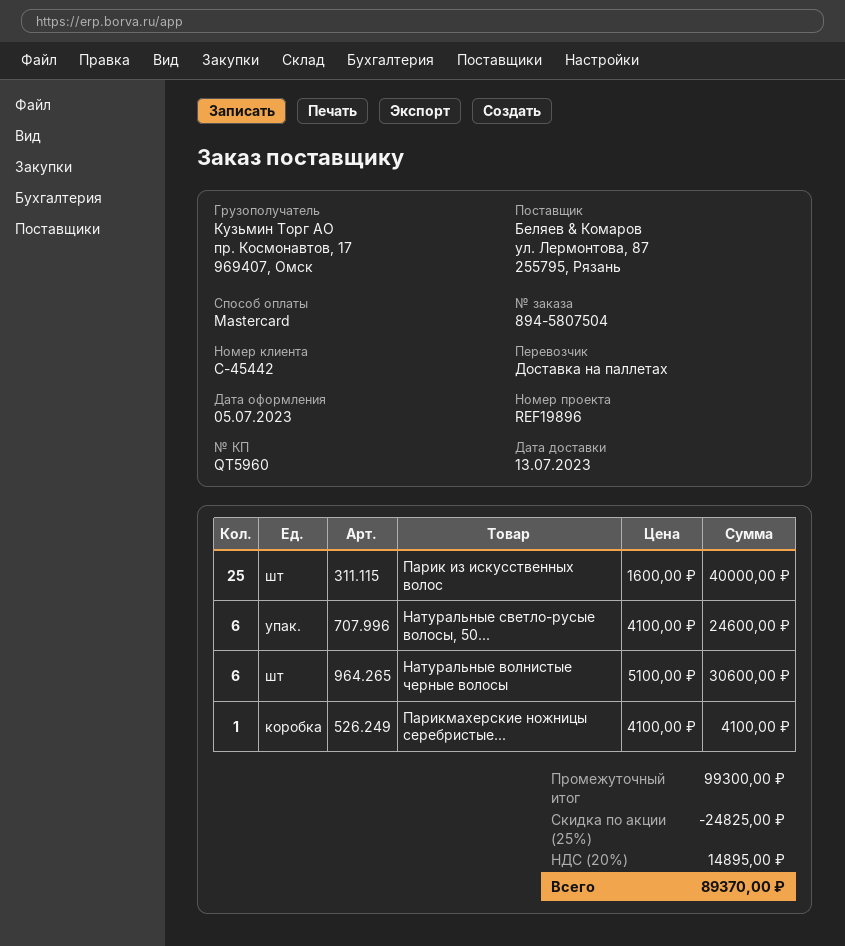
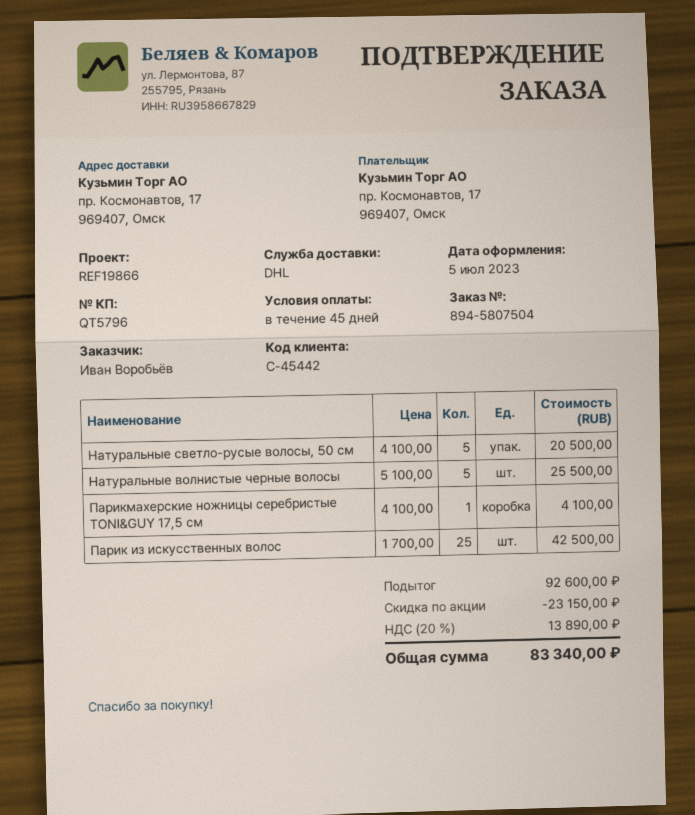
quote number: QT5960 -> QT5796
reference: REF19896 -> REF19866
shipping method: pallet freight -> DHL
Парик из искусственных волос: 25 x 1600.00 = 40000.00 -> 25 x 1700.00 = 42500.00
Натуральные светло-русые волосы, 50...: 6 x 4100.00 = 24600.00 -> 5 x 4100.00 = 20500.00
Натуральные волнистые черные волосы: 6 x 5100.00 = 30600.00 -> 5 x 5100.00 = 25500.00
subtotal: 99300.00 -> 92600.00
discount: 24825.00 -> 23150.00
tax: 20% = 14895.00 -> 20% = 13890.00
total: 89370.00 -> 83340.00

